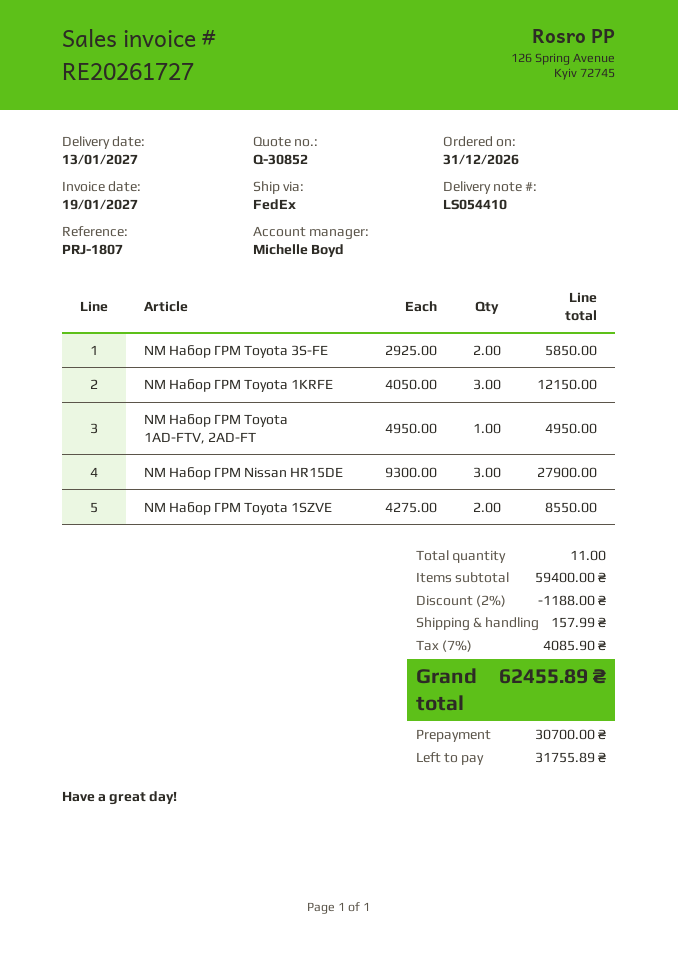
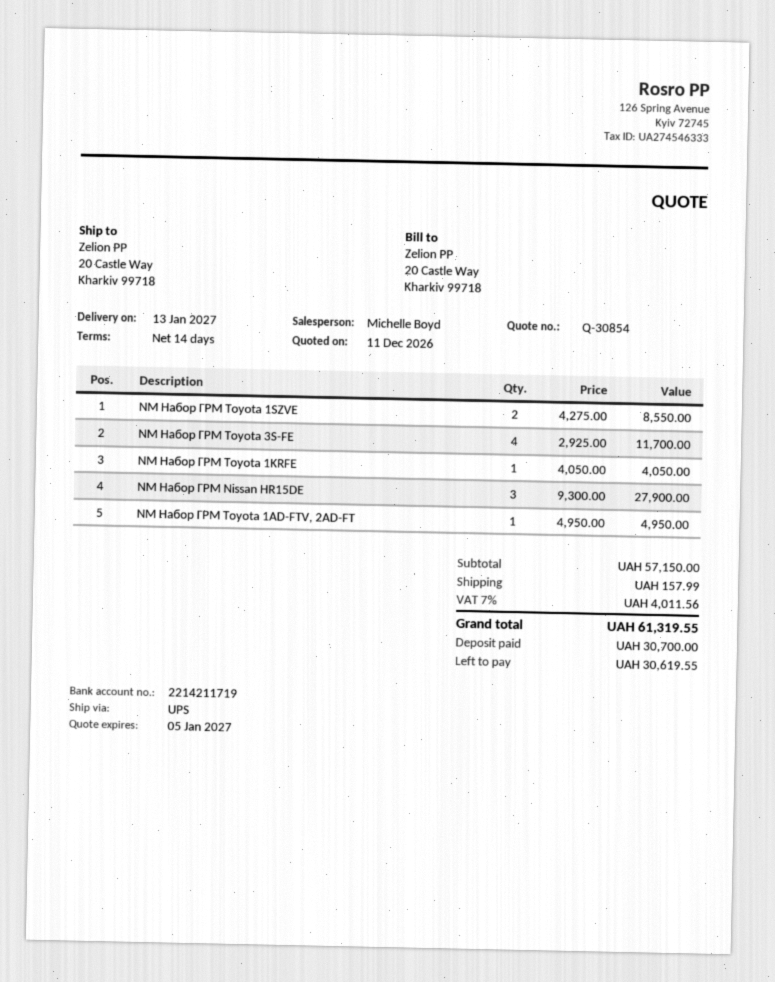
quote number: Q-30852 -> Q-30854
shipping method: FedEx -> UPS
NM Набор ГРМ Toyota 3S-FE: 2 x 2925.00 = 5850.00 -> 4 x 2925.00 = 11700.00
NM Набор ГРМ Toyota 1KRFE: 3 x 4050.00 = 12150.00 -> 1 x 4050.00 = 4050.00
subtotal: 59400.00 -> 57150.00
discount: 2% = 1188.00 -> none
tax: 7% = 4085.90 -> 7% = 4011.56
total: 62455.89 -> 61319.55
balance: 31755.89 -> 30619.55

